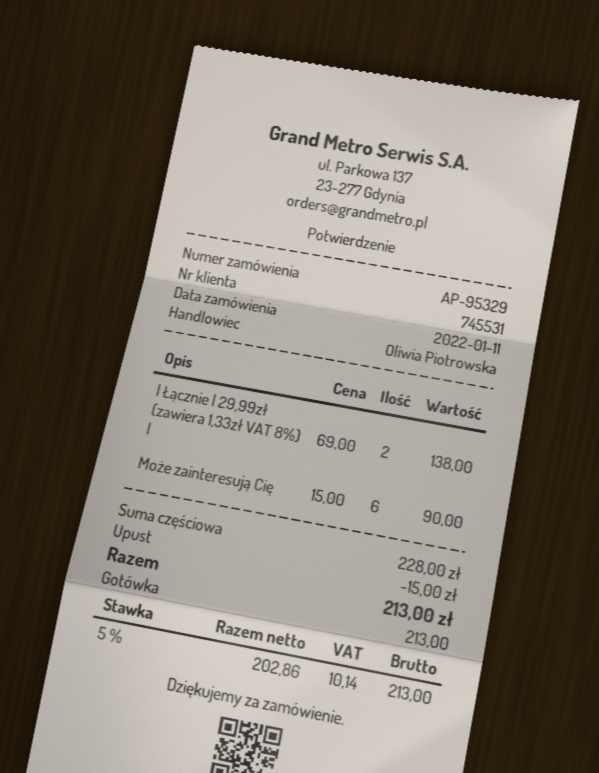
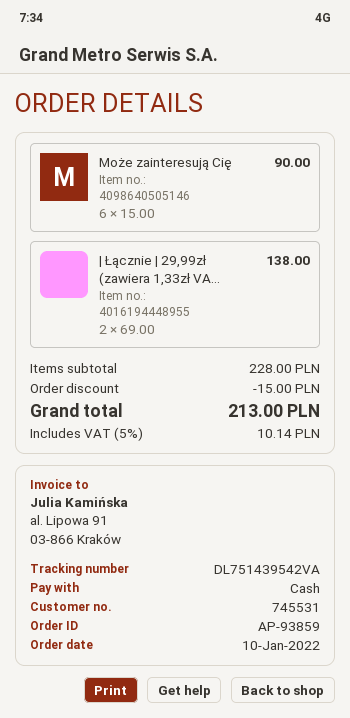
order number: AP-95329 -> AP-93859
order date: 2022-01-11 -> 2022-01-10

